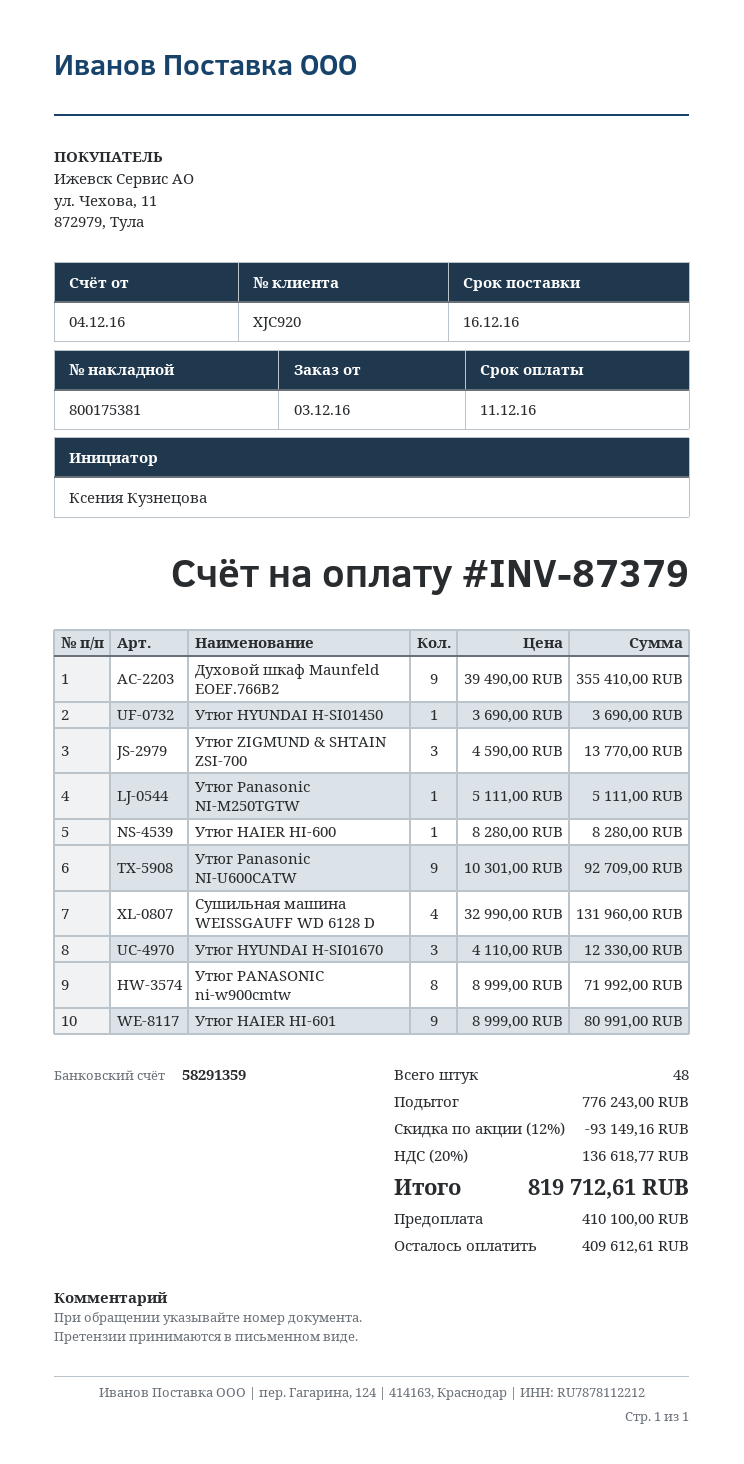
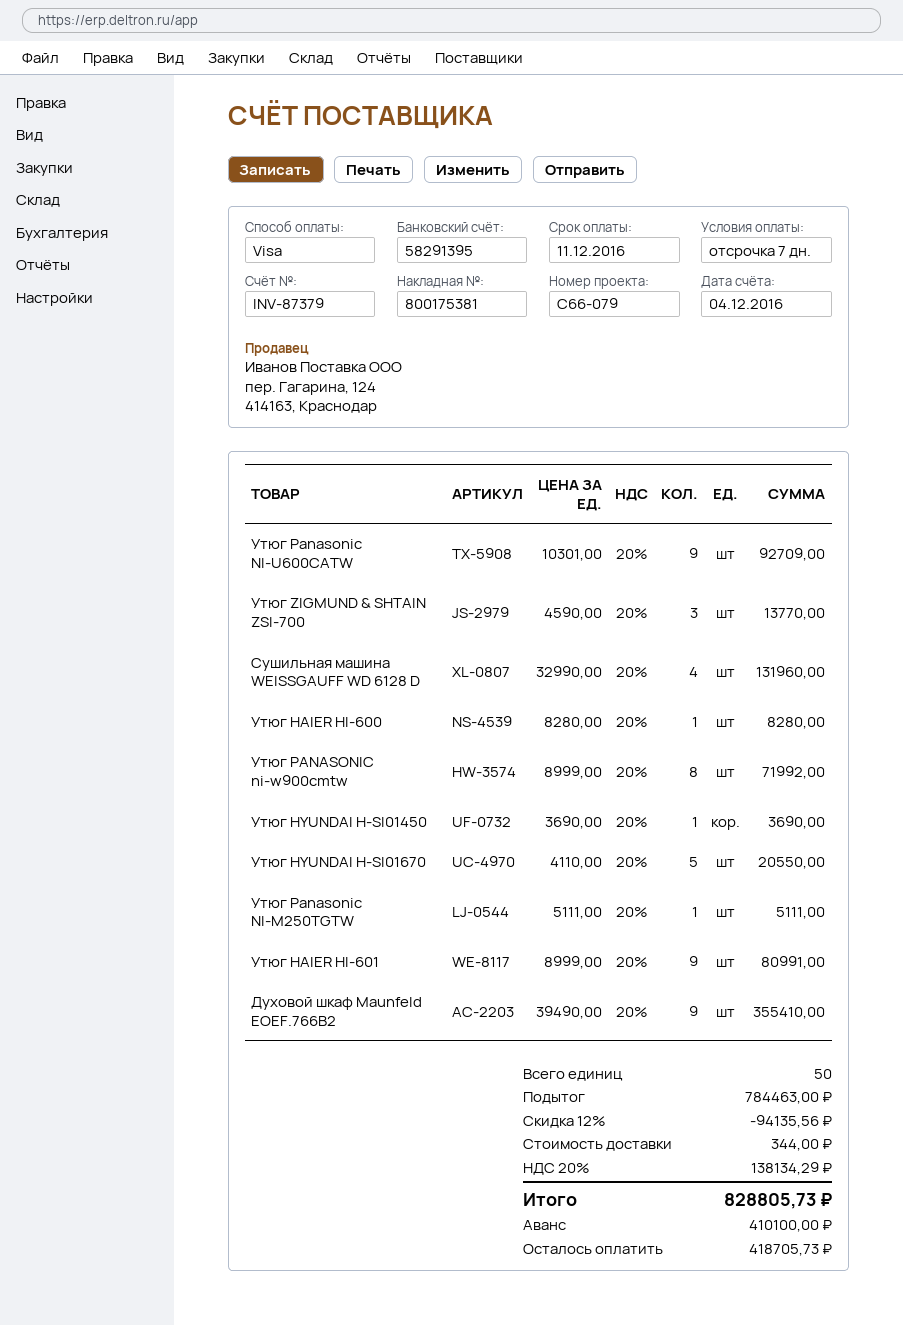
bank account: 58291359 -> 58291395
Утюг HYUNDAI H-SI01670: 3 x 4110.00 = 12330.00 -> 5 x 4110.00 = 20550.00
total quantity: 48 -> 50
subtotal: 776243.00 -> 784463.00
discount: 12% = 93149.16 -> 12% = 94135.56
shipping: none -> 344.00
tax: 20% = 136618.77 -> 20% = 138134.29
total: 819712.61 -> 828805.73
balance: 409612.61 -> 418705.73

